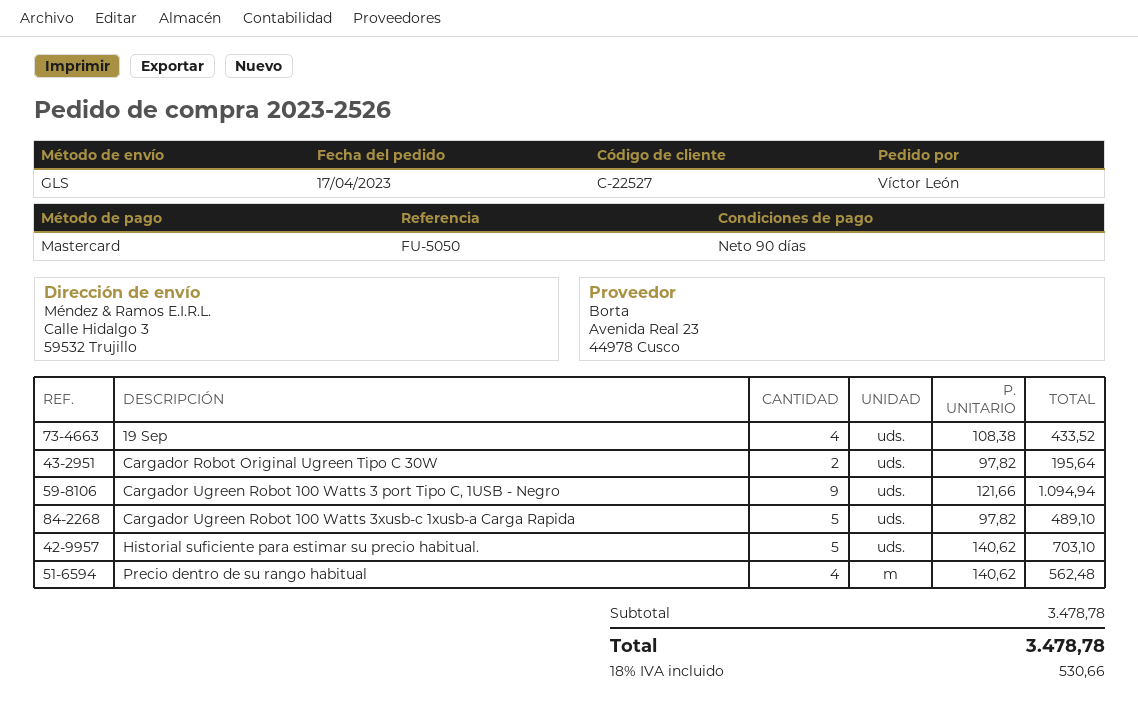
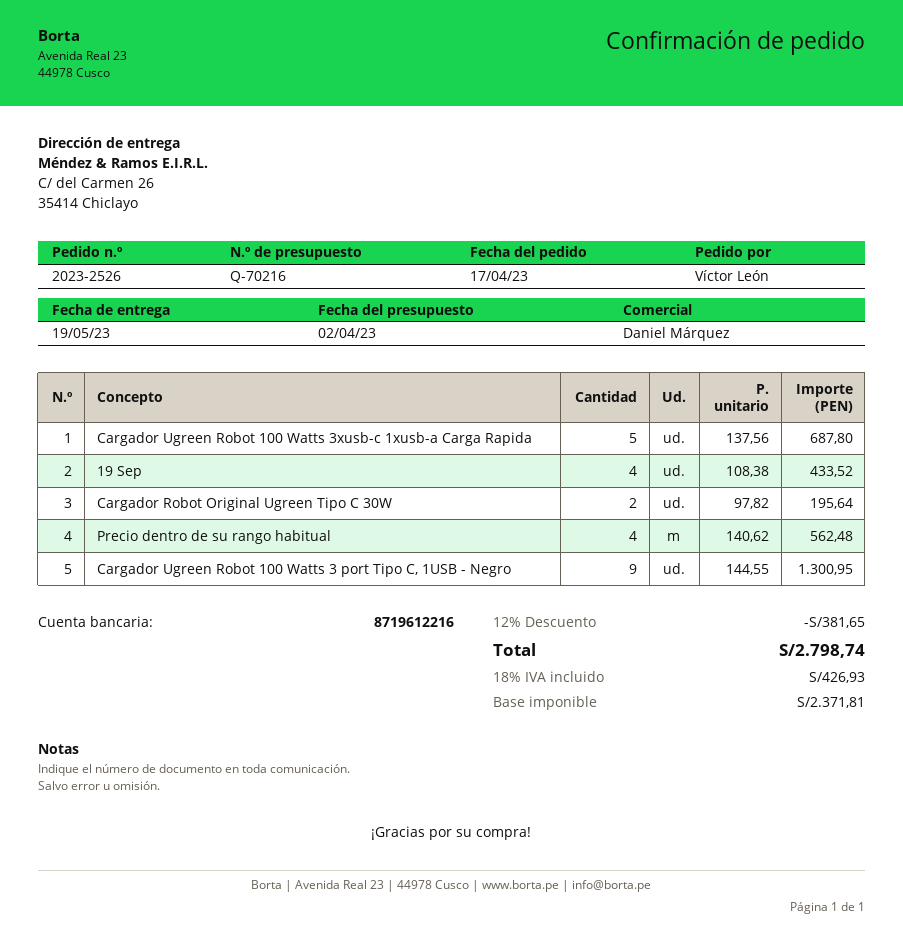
ship to: Calle Hidalgo 3, 59532 Trujillo -> C/ del Carmen 26, 35414 Chiclayo
Cargador Ugreen Robot 100 Watts 3 port Tipo C, 1USB - Negro: 9 x 121.66 = 1094.94 -> 9 x 144.55 = 1300.95
Cargador Ugreen Robot 100 Watts 3xusb-c 1xusb-a Carga Rapida: 5 x 97.82 = 489.10 -> 5 x 137.56 = 687.80
Historial suficiente para estimar su precio habitual.: 5 x 140.62 = 703.10 -> none
discount: none -> 12% = 381.65
tax: 18% = 530.66 -> 18% = 426.93
total: 3478.78 -> 2798.74

